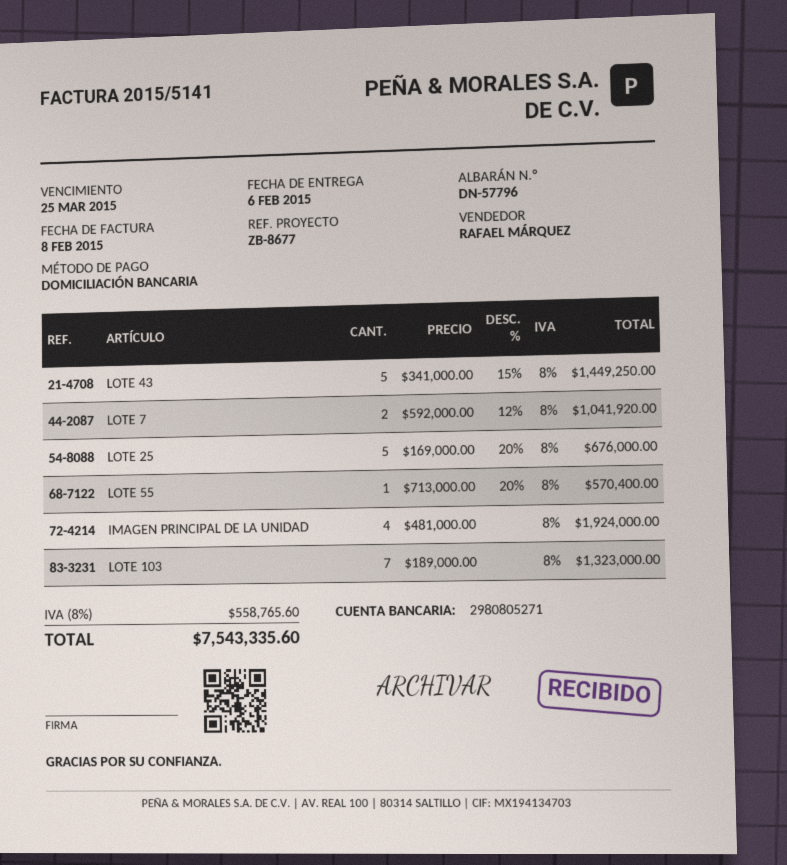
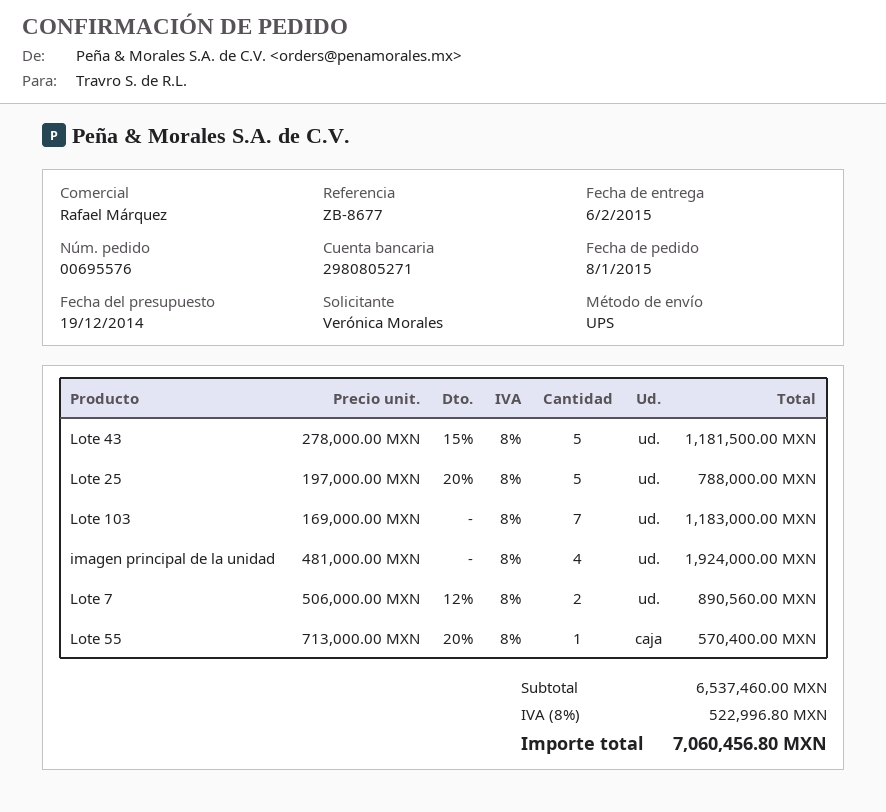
LOTE 43: 5 x 341000.00 - 15% = 1449250.00 -> 5 x 278000.00 - 15% = 1181500.00
LOTE 7: 2 x 592000.00 - 12% = 1041920.00 -> 2 x 506000.00 - 12% = 890560.00
LOTE 25: 5 x 169000.00 - 20% = 676000.00 -> 5 x 197000.00 - 20% = 788000.00
LOTE 103: 7 x 189000.00 = 1323000.00 -> 7 x 169000.00 = 1183000.00
tax: 8% = 558765.60 -> 8% = 522996.80
total: 7543335.60 -> 7060456.80

